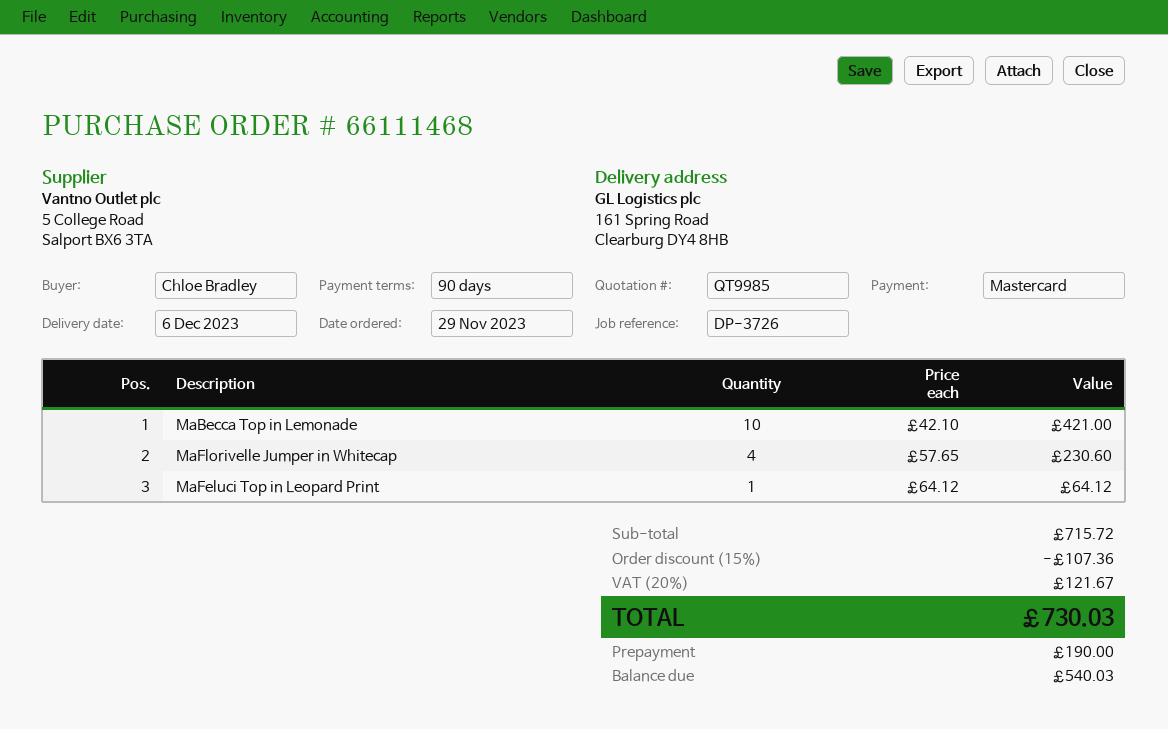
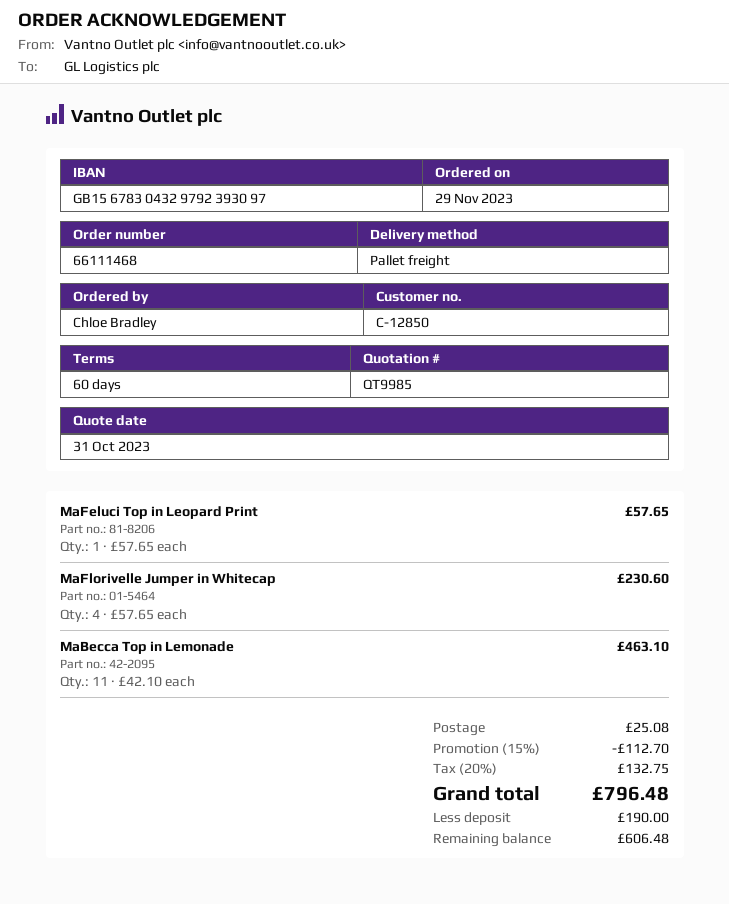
payment terms: 90 days -> 60 days
MaBecca Top in Lemonade: 10 x 42.10 = 421.00 -> 11 x 42.10 = 463.10
MaFeluci Top in Leopard Print: 1 x 64.12 = 64.12 -> 1 x 57.65 = 57.65
discount: 15% = 107.36 -> 15% = 112.70
shipping: none -> 25.08
tax: 20% = 121.67 -> 20% = 132.75
total: 730.03 -> 796.48
balance: 540.03 -> 606.48

